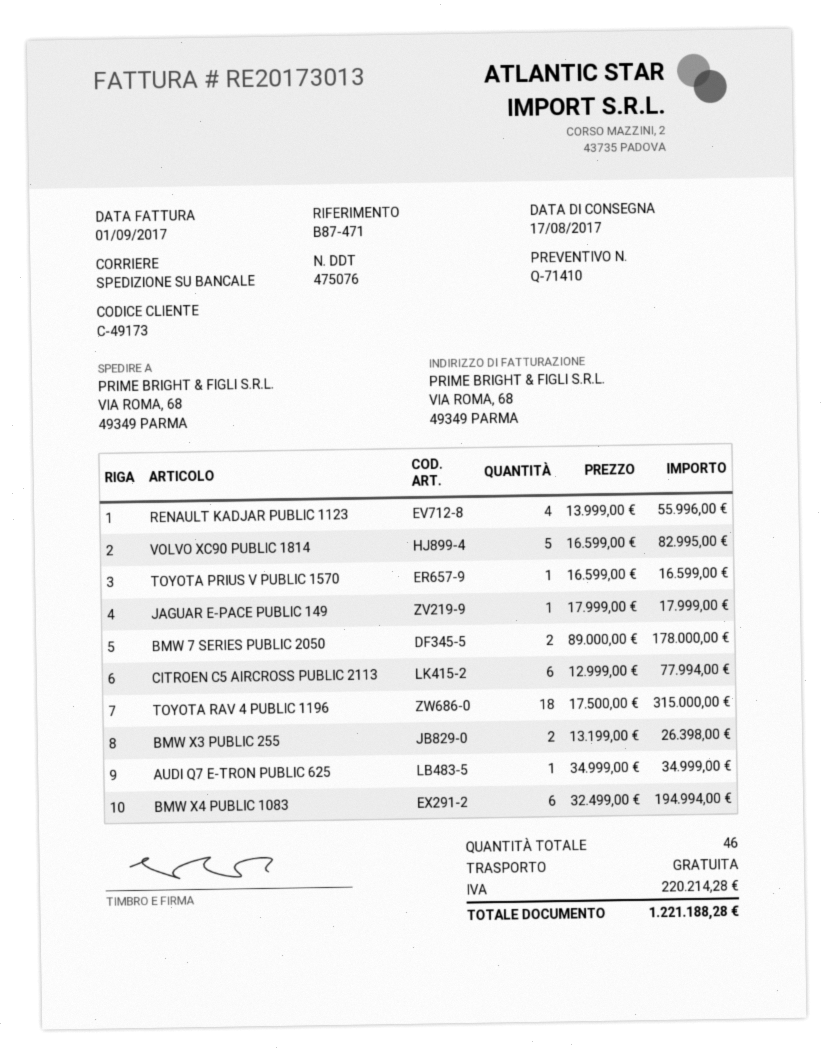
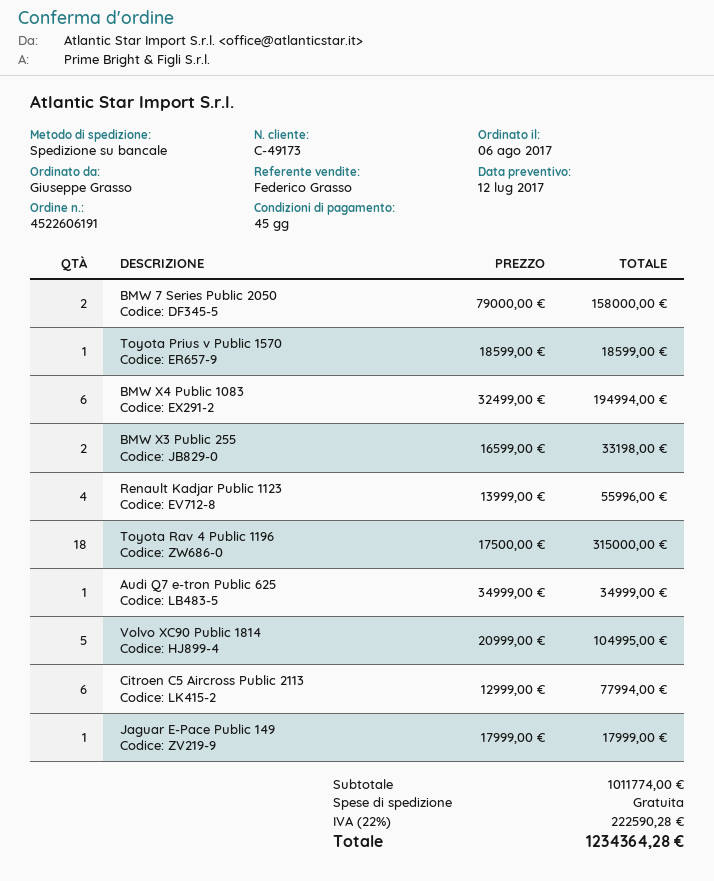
VOLVO XC90 PUBLIC 1814: 5 x 16599.00 = 82995.00 -> 5 x 20999.00 = 104995.00
TOYOTA PRIUS V PUBLIC 1570: 1 x 16599.00 = 16599.00 -> 1 x 18599.00 = 18599.00
BMW 7 SERIES PUBLIC 2050: 2 x 89000.00 = 178000.00 -> 2 x 79000.00 = 158000.00
BMW X3 PUBLIC 255: 2 x 13199.00 = 26398.00 -> 2 x 16599.00 = 33198.00
tax: 220214.28 -> 222590.28
total: 1221188.28 -> 1234364.28

